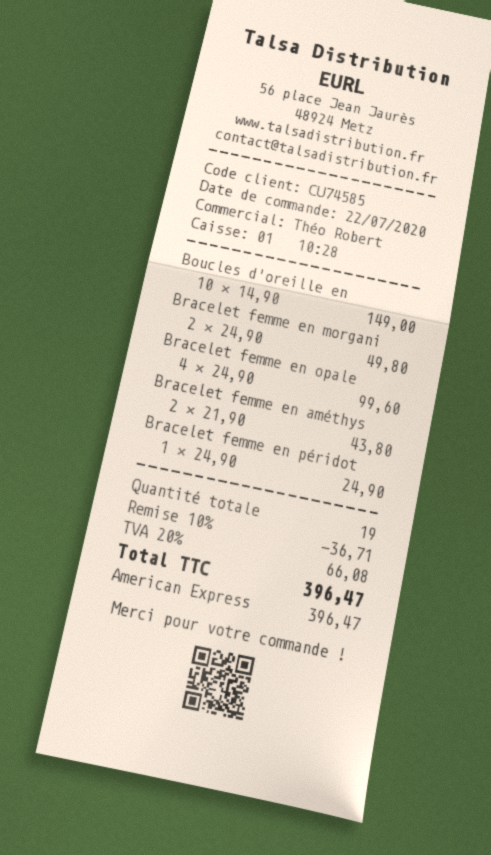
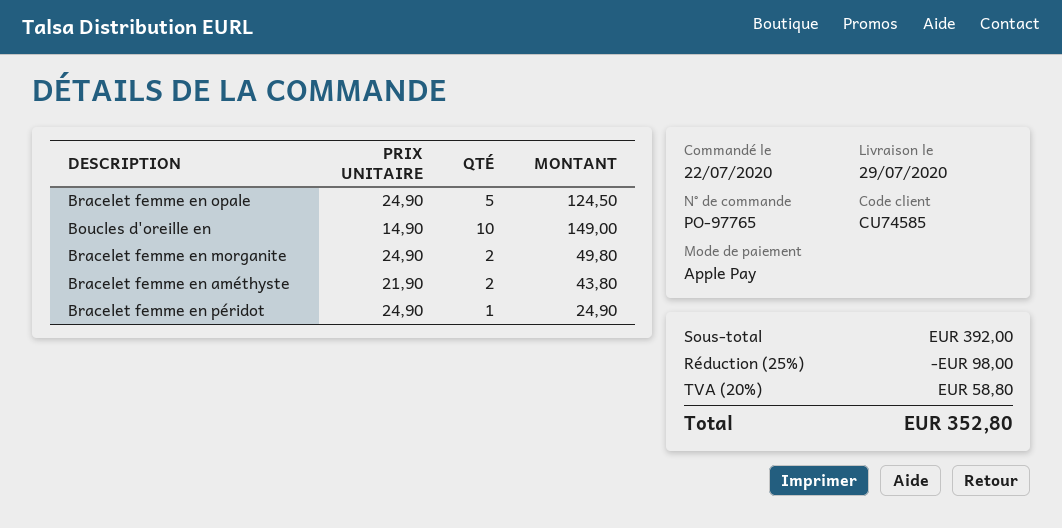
payment method: American Express -> Apple Pay
Bracelet femme en opale: 4 x 24.90 = 99.60 -> 5 x 24.90 = 124.50
discount: 10% = 36.71 -> 25% = 98.00
tax: 20% = 66.08 -> 20% = 58.80
total: 396.47 -> 352.80

